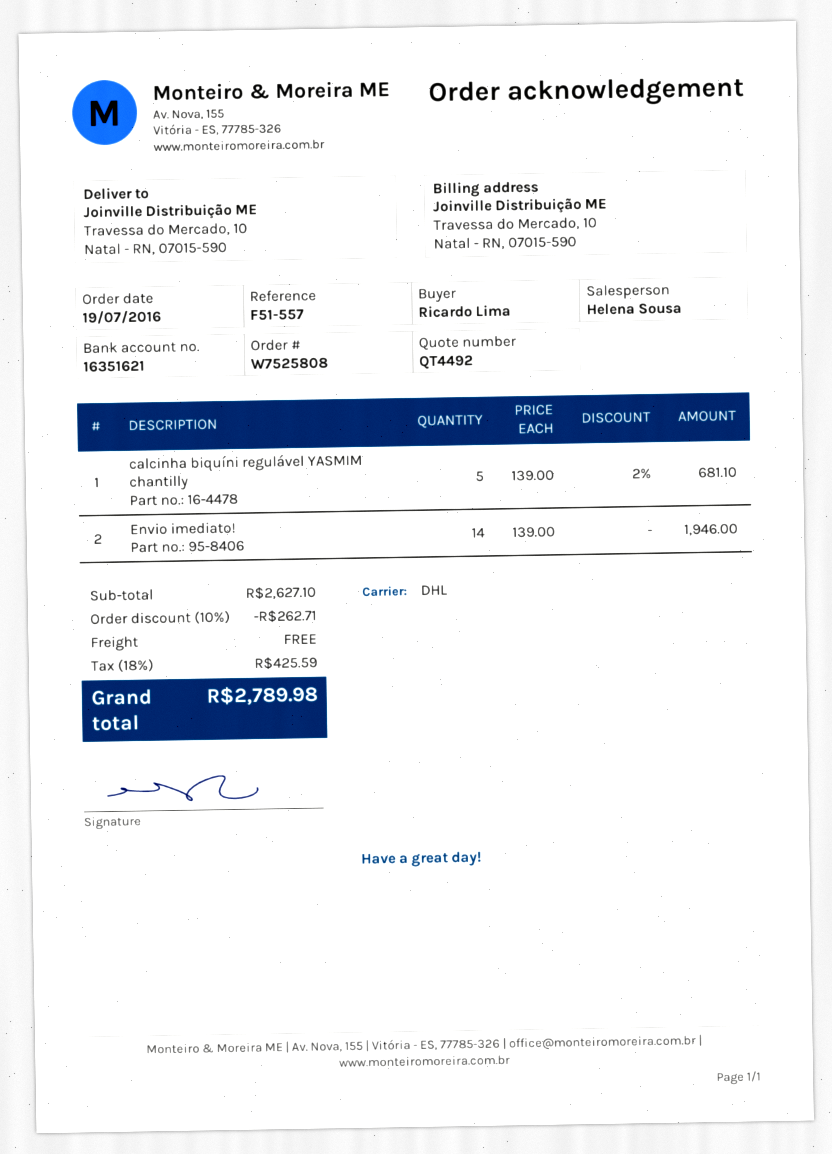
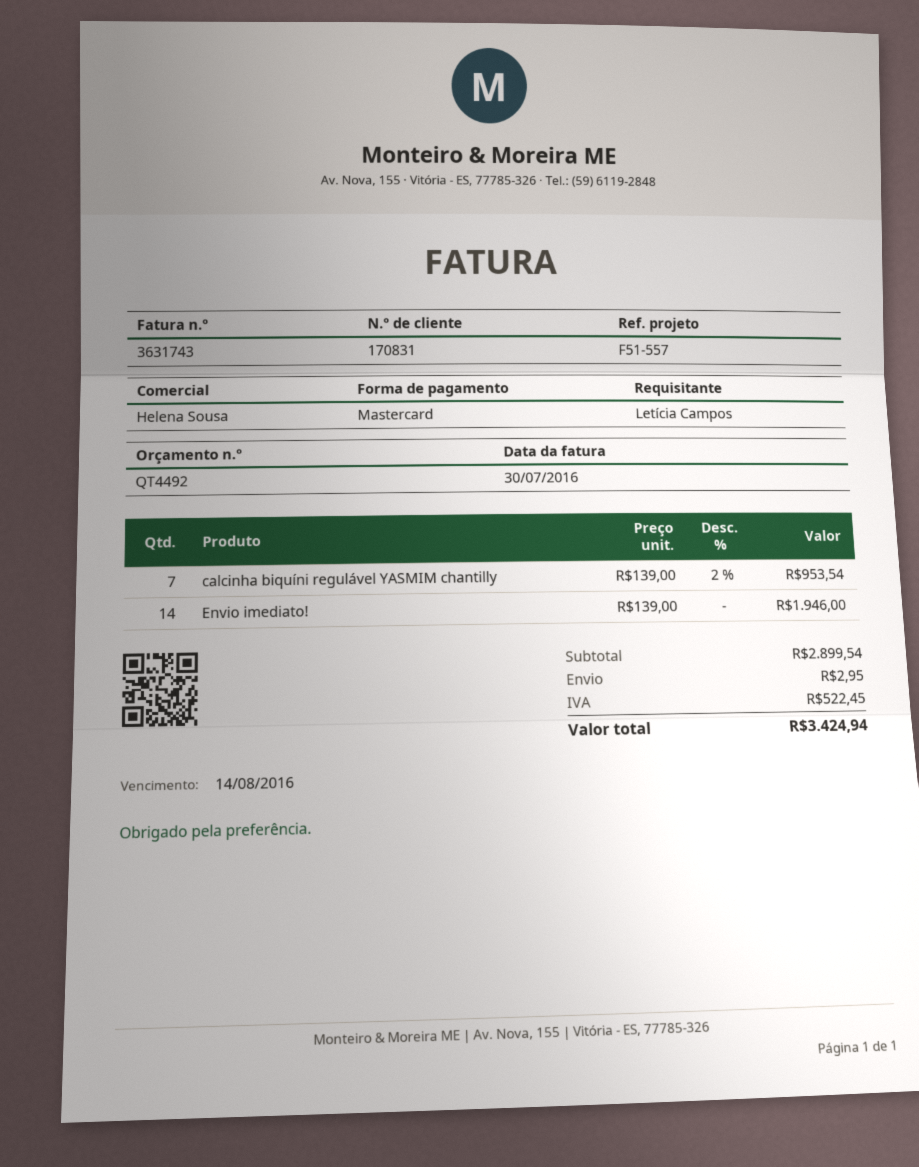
ordered by: Ricardo Lima -> Letícia Campos
calcinha biquíni regulável YASMIM chantilly: 5 x 139.00 - 2% = 681.10 -> 7 x 139.00 - 2% = 953.54
subtotal: 2627.10 -> 2899.54
discount: 10% = 262.71 -> none
shipping: 0.00 -> 2.95
tax: 425.59 -> 522.45
total: 2789.98 -> 3424.94

